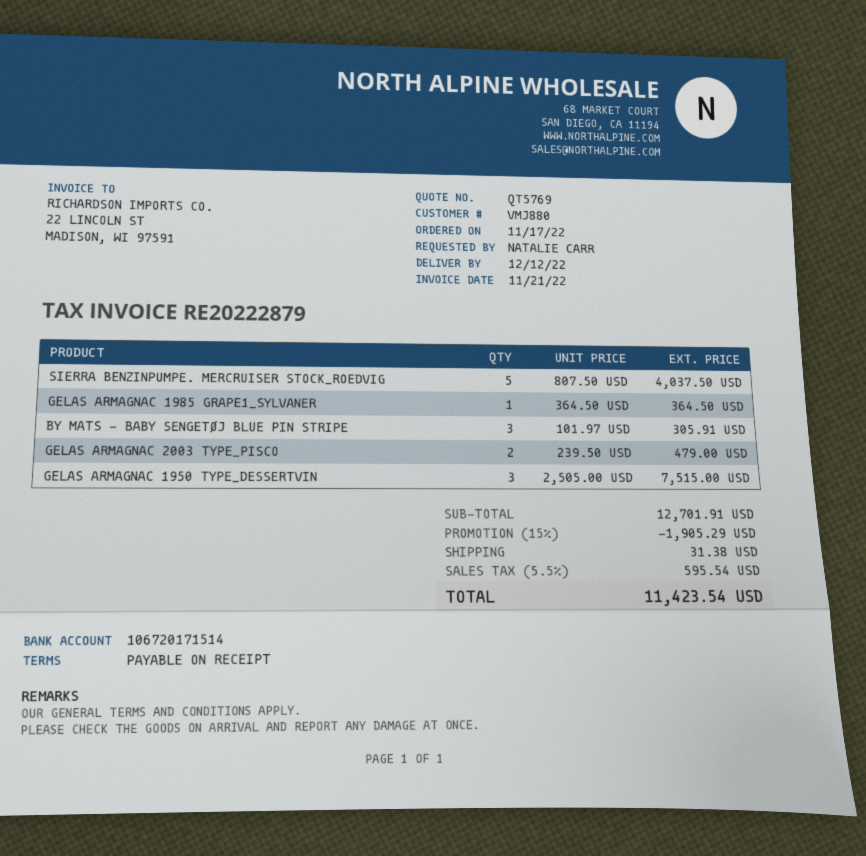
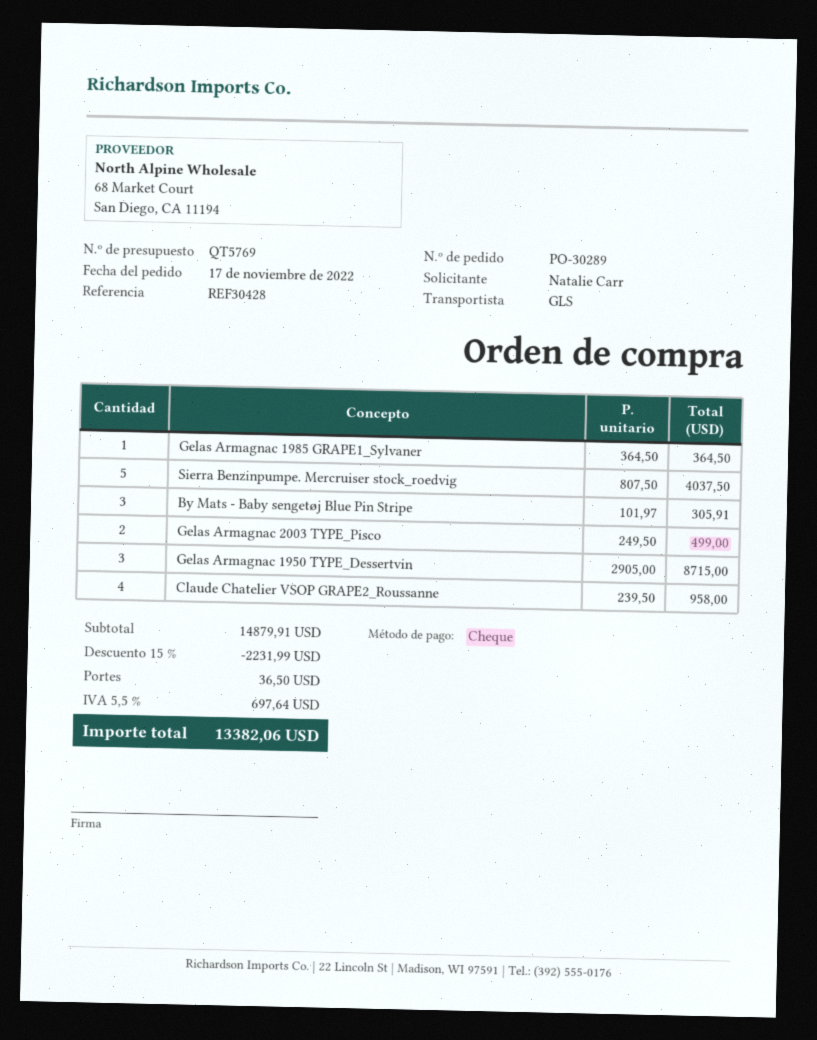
GELAS ARMAGNAC 2003 TYPE_PISCO: 2 x 239.50 = 479.00 -> 2 x 249.50 = 499.00
GELAS ARMAGNAC 1950 TYPE_DESSERTVIN: 3 x 2505.00 = 7515.00 -> 3 x 2905.00 = 8715.00
Claude Chatelier VSOP GRAPE2_Roussanne: none -> 4 x 239.50 = 958.00
subtotal: 12701.91 -> 14879.91
discount: 15% = 1905.29 -> 15% = 2231.99
shipping: 31.38 -> 36.50
tax: 5.5% = 595.54 -> 5.5% = 697.64
total: 11423.54 -> 13382.06

